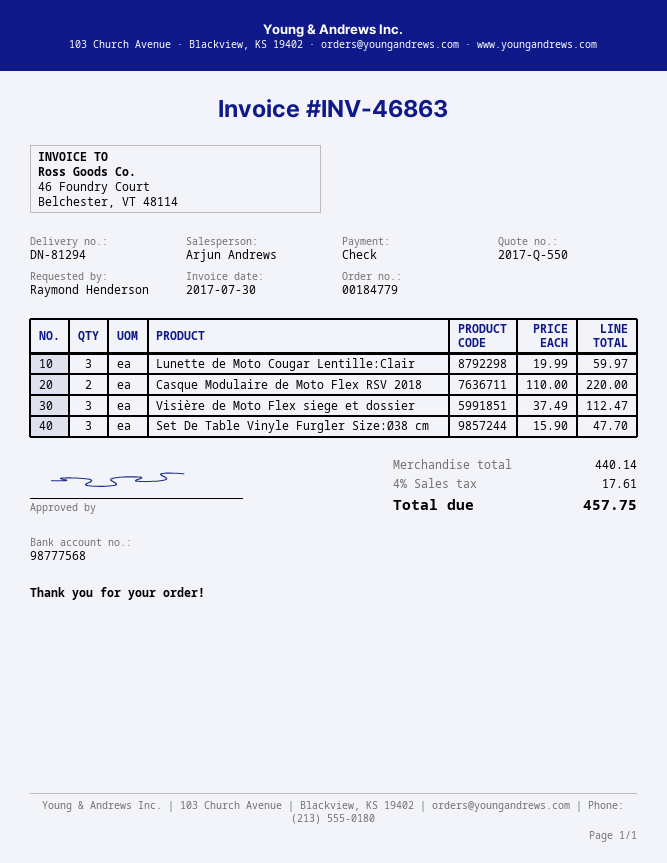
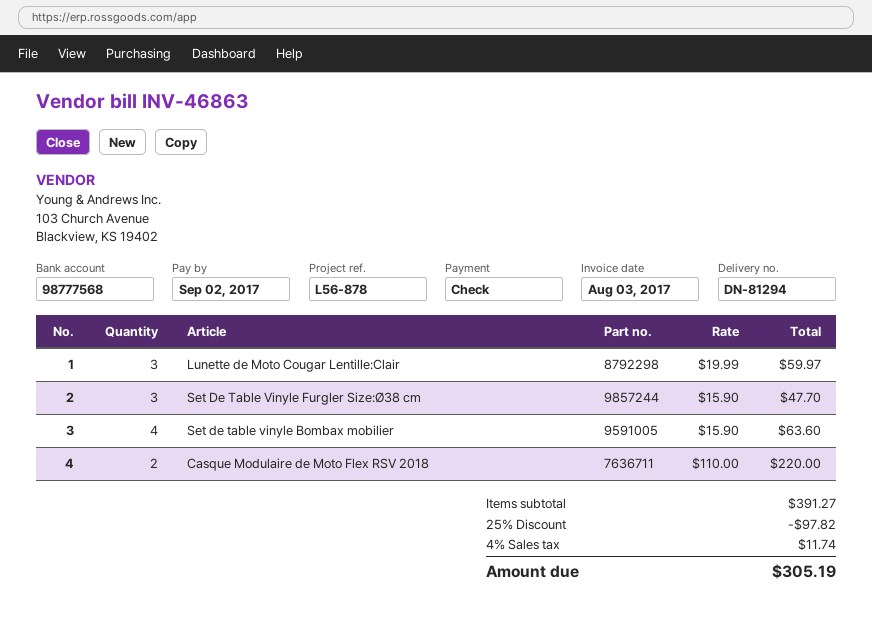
invoice date: 2017-07-30 -> 2017-08-03
Visière de Moto Flex siege et dossier: 3 x 37.49 = 112.47 -> none
Set de table vinyle Bombax mobilier: none -> 4 x 15.90 = 63.60
subtotal: 440.14 -> 391.27
discount: none -> 25% = 97.82
tax: 4% = 17.61 -> 4% = 11.74
total: 457.75 -> 305.19

